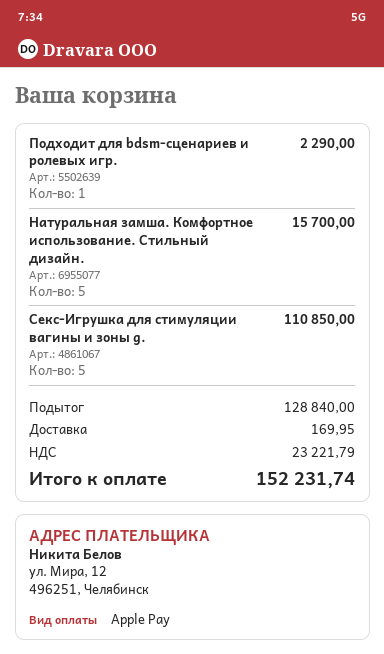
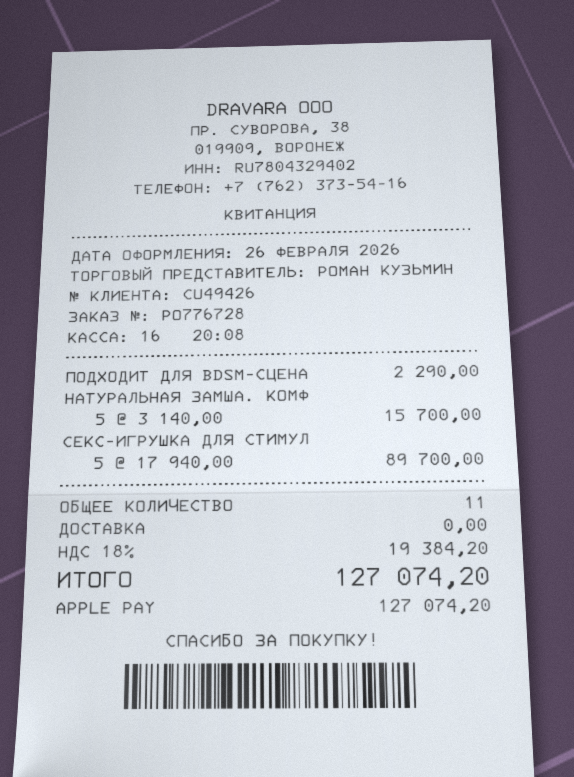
Секс-Игрушка для стимуляции вагины и зоны g.: 5 for 110850.00 -> 5 for 89700.00
shipping: 169.95 -> 0.00
tax: 23221.79 -> 19384.20
total: 152231.74 -> 127074.20

